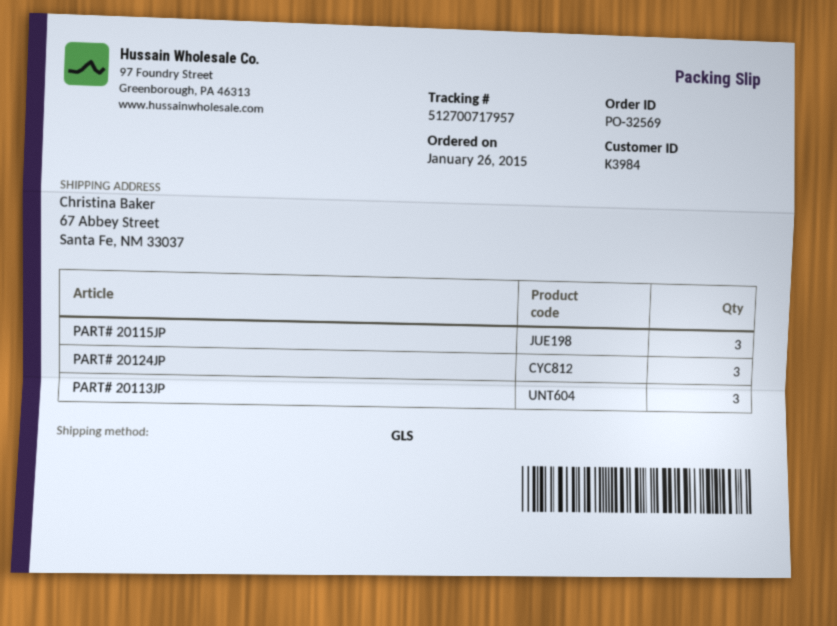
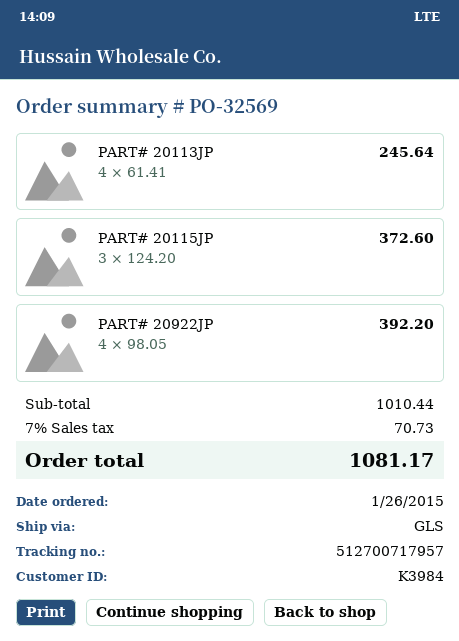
PART# 20124JP: 3 -> none
PART# 20113JP: 3 -> 4
PART# 20922JP: none -> 4

